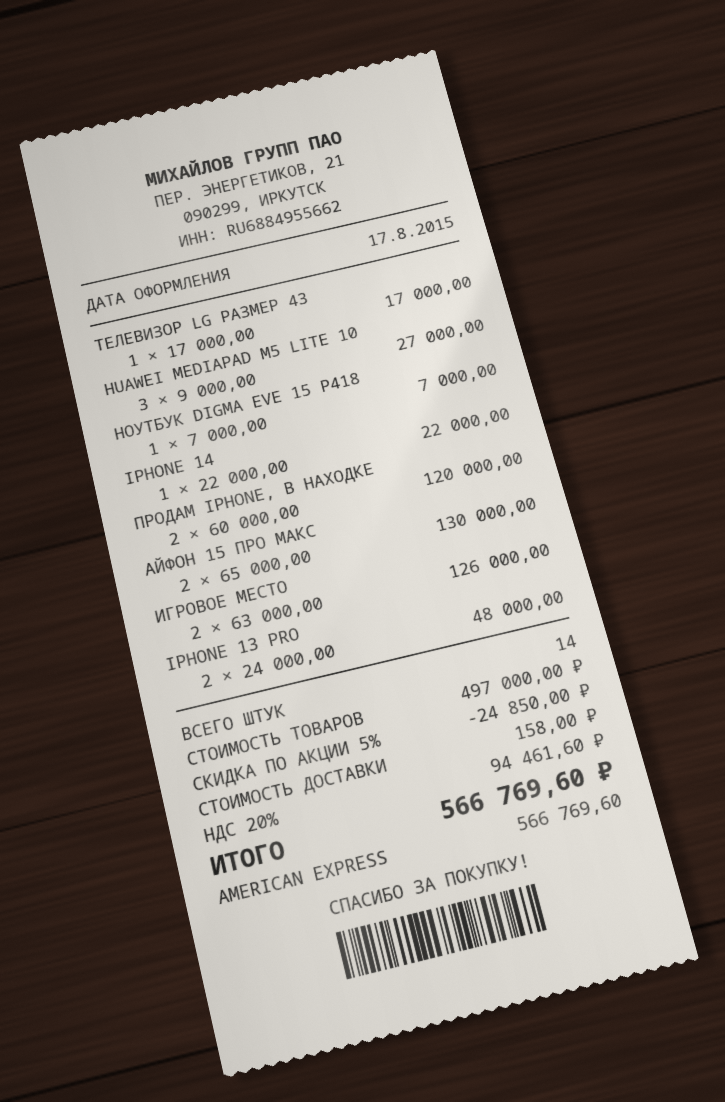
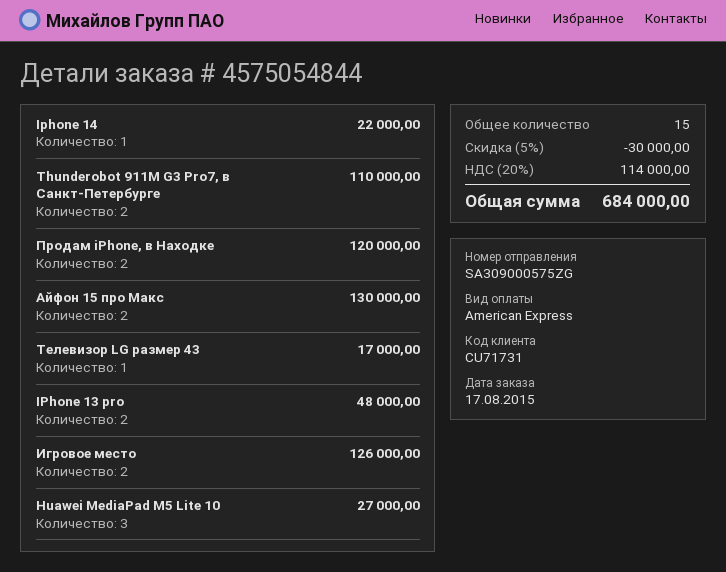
НОУТБУК DIGMA EVE 15 P418: 1 for 7000.00 -> none
Thunderobot 911M G3 Pro7, в Санкт-Петербурге: none -> 2 for 110000.00
total quantity: 14 -> 15
discount: 5% = 24850.00 -> 5% = 30000.00
shipping: 158.00 -> none
tax: 20% = 94461.60 -> 20% = 114000.00
total: 566769.60 -> 684000.00

